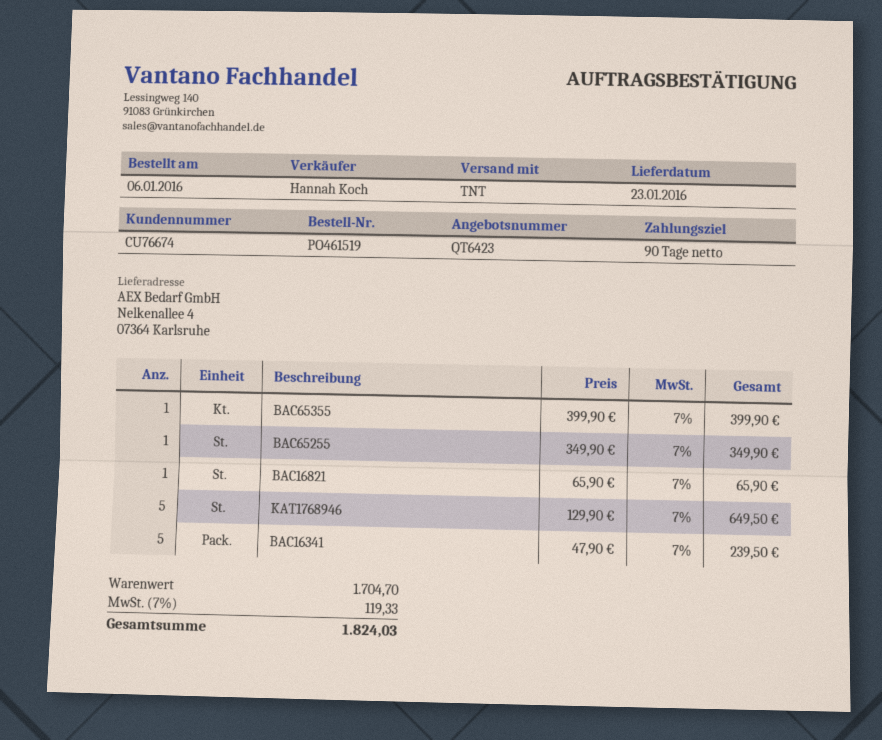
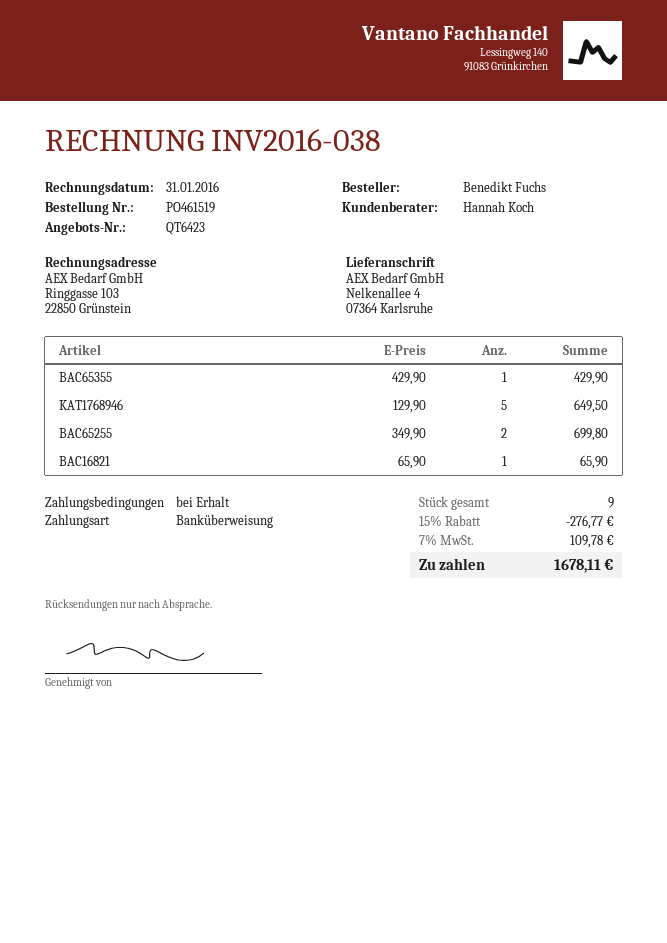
payment terms: 90 days -> on receipt
BAC65355: 1 x 399.90 = 399.90 -> 1 x 429.90 = 429.90
BAC65255: 1 x 349.90 = 349.90 -> 2 x 349.90 = 699.80
BAC16341: 5 x 47.90 = 239.50 -> none
discount: none -> 15% = 276.77
tax: 7% = 119.33 -> 7% = 109.78
total: 1824.03 -> 1678.11

